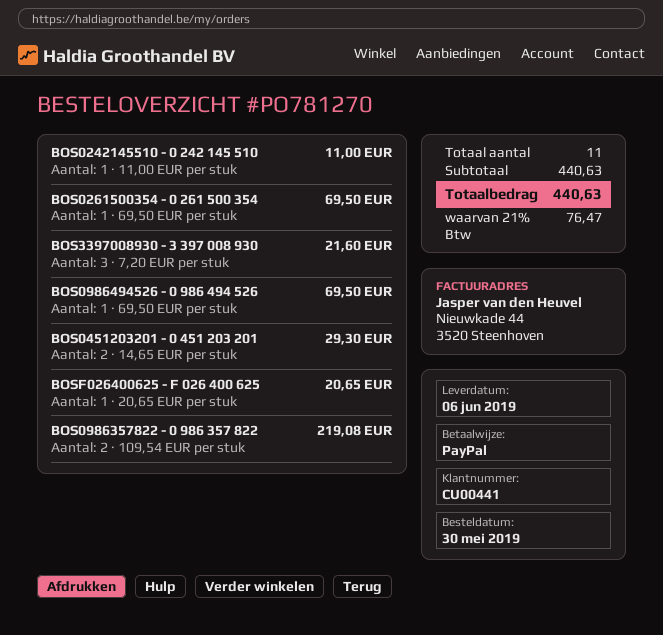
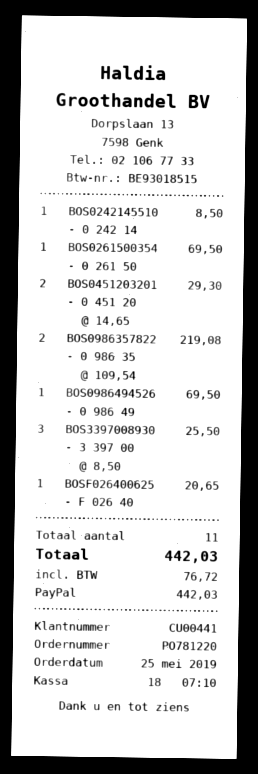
order number: PO781270 -> PO781220
order date: 2019-05-30 -> 2019-05-25
BOS0242145510 - 0 242 145 510: 1 x 11.00 = 11.00 -> 1 x 8.50 = 8.50
BOS3397008930 - 3 397 008 930: 3 x 7.20 = 21.60 -> 3 x 8.50 = 25.50
tax: 76.47 -> 76.72
total: 440.63 -> 442.03

